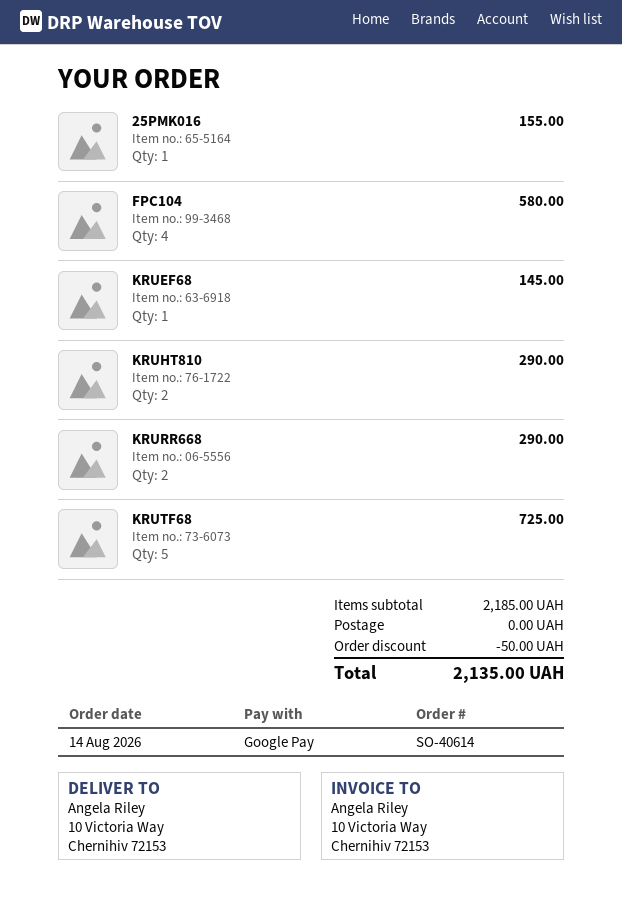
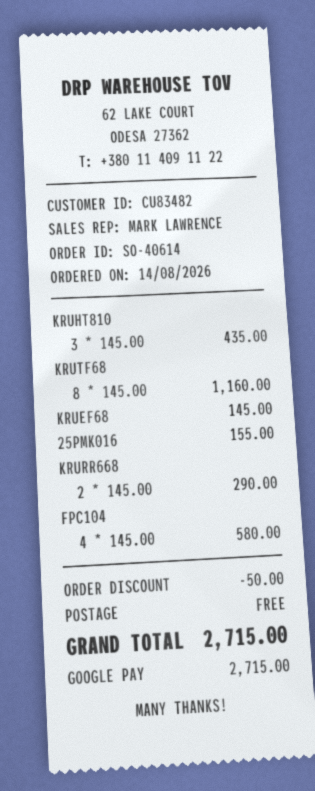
KRUHT810: 2 for 290.00 -> 3 for 435.00
KRUTF68: 5 for 725.00 -> 8 for 1160.00
total: 2135.00 -> 2715.00

